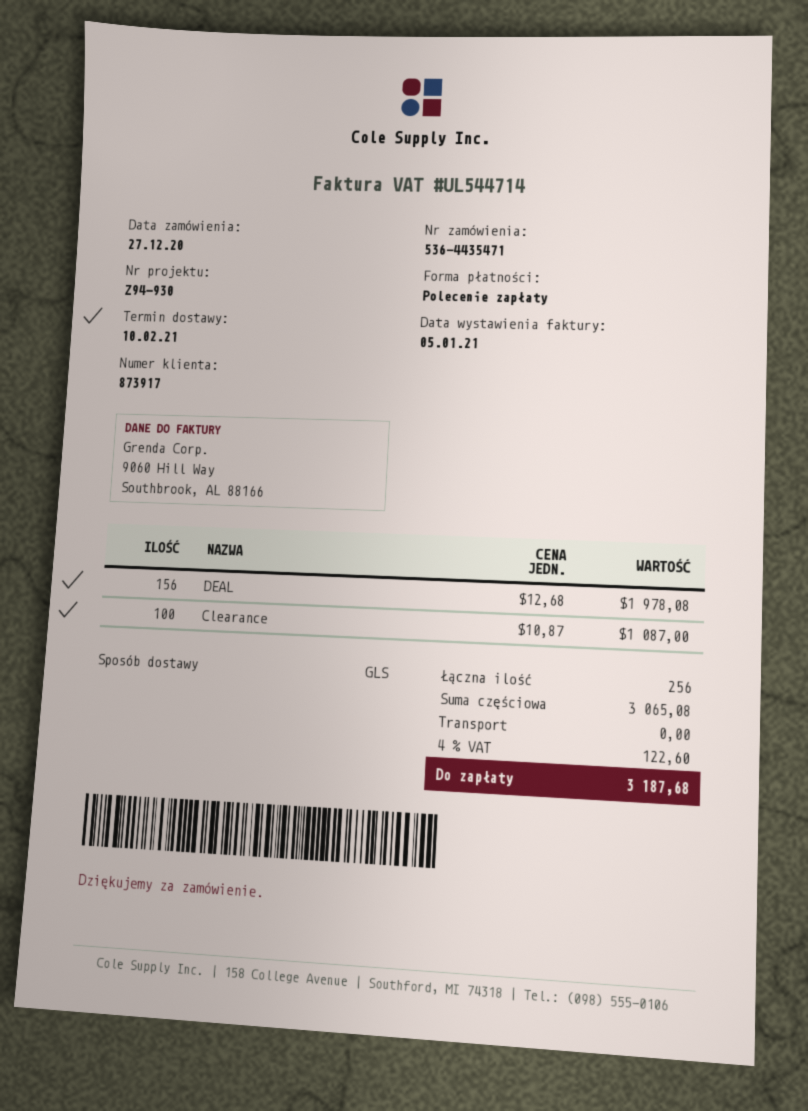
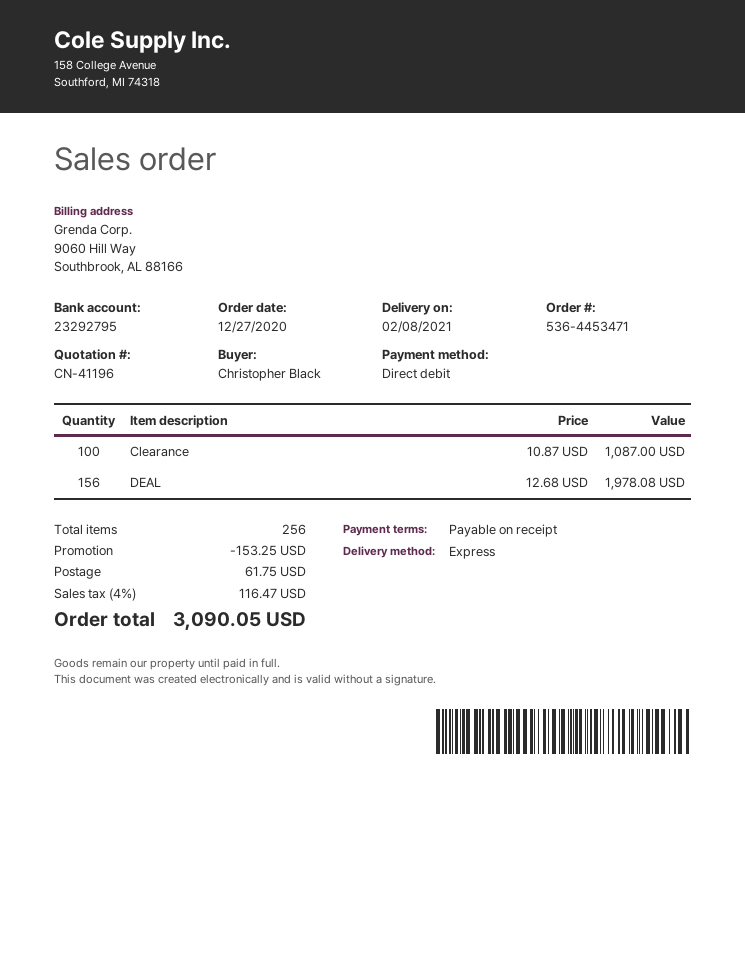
order number: 536-4435471 -> 536-4453471
delivery date: 2021-02-10 -> 2021-02-08
shipping method: GLS -> express
discount: none -> 153.25
shipping: 0.00 -> 61.75
tax: 4% = 122.60 -> 4% = 116.47
total: 3187.68 -> 3090.05

